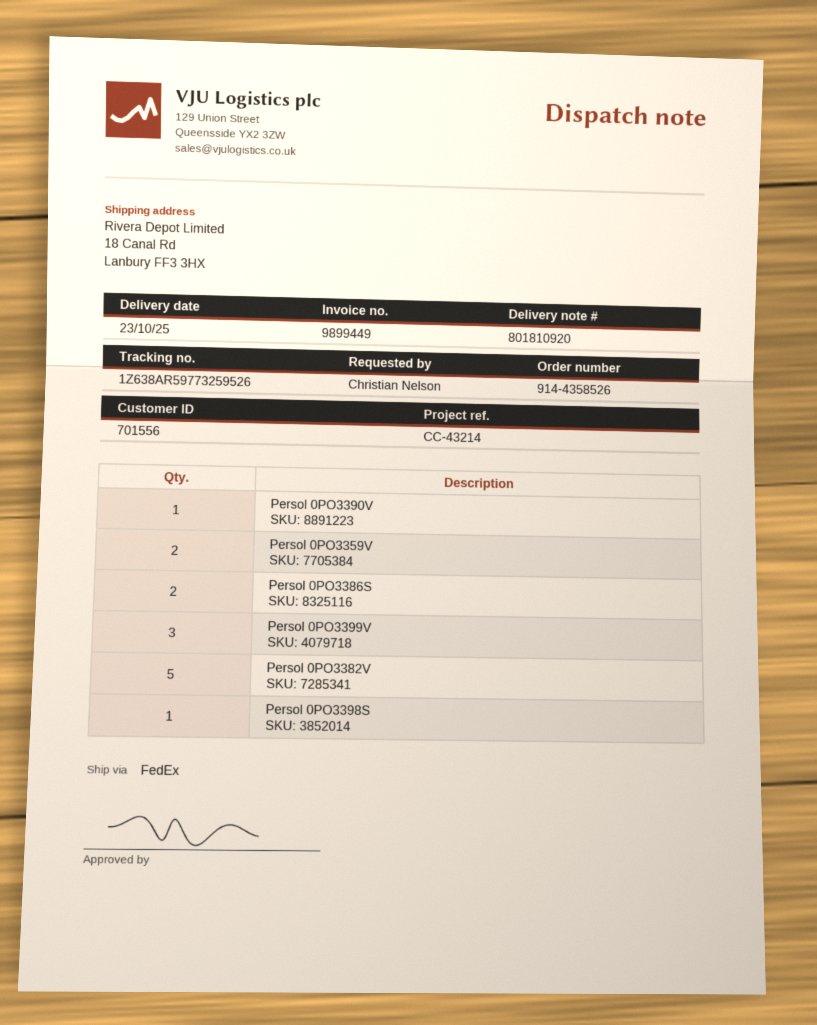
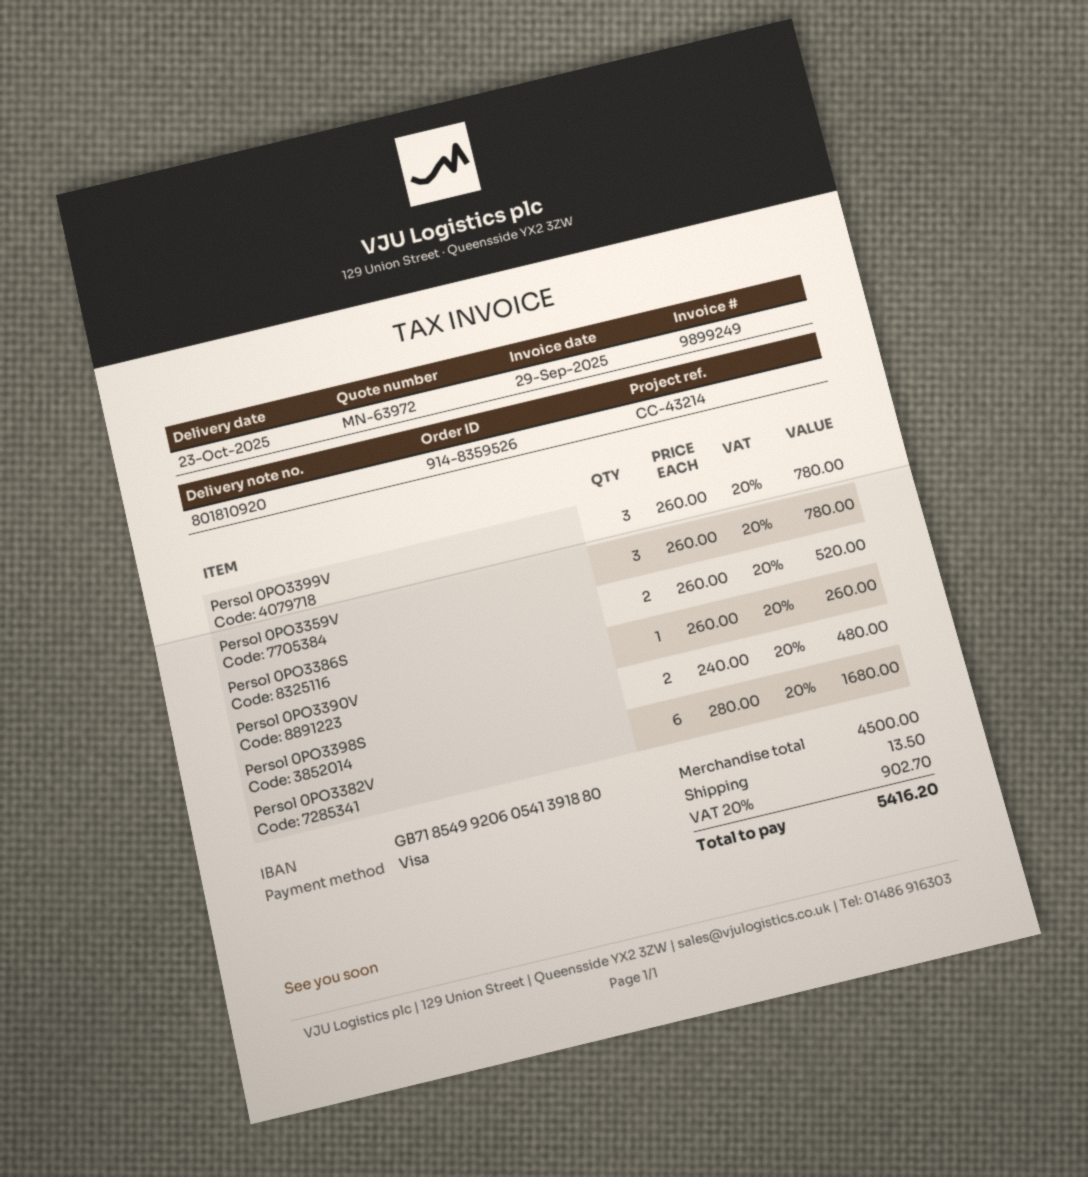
order number: 914-4358526 -> 914-8359526
invoice number: 9899449 -> 9899249
Persol 0PO3359V: 2 -> 3
Persol 0PO3382V: 5 -> 6
Persol 0PO3398S: 1 -> 2

